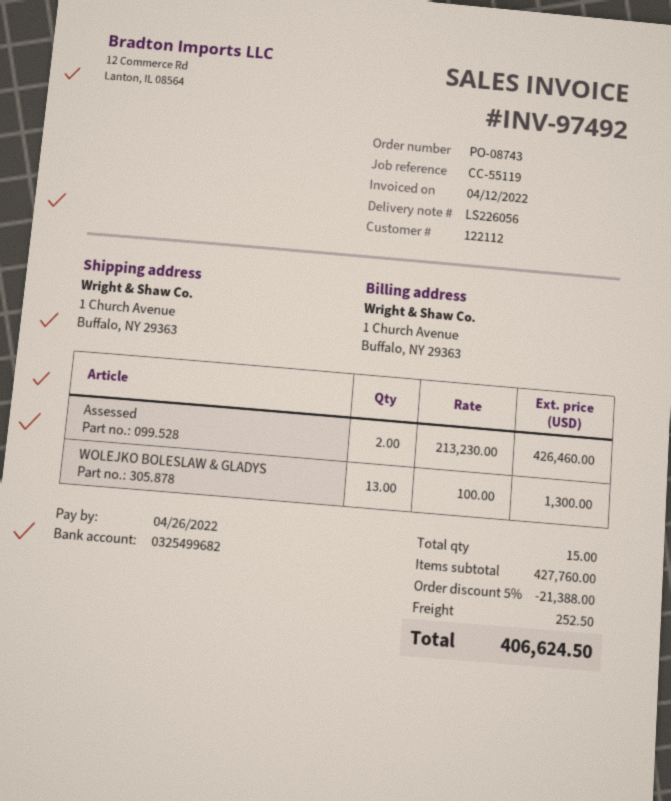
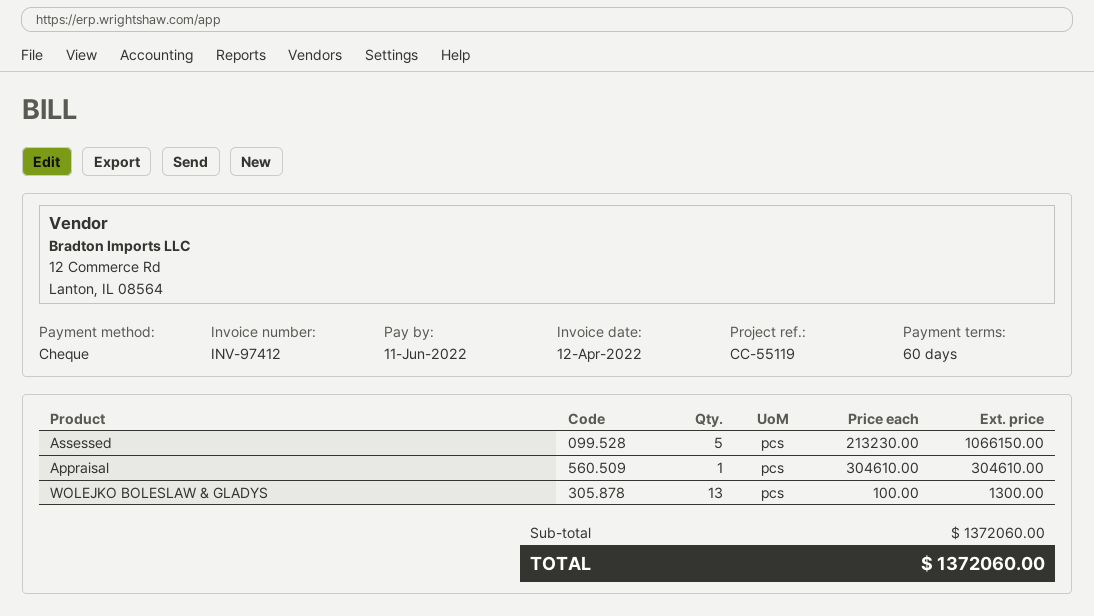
invoice number: INV-97492 -> INV-97412
due date: 2022-04-26 -> 2022-06-11
Assessed: 2 x 213230.00 = 426460.00 -> 5 x 213230.00 = 1066150.00
Appraisal: none -> 1 x 304610.00 = 304610.00
subtotal: 427760.00 -> 1372060.00
discount: 5% = 21388.00 -> none
shipping: 252.50 -> none
total: 406624.50 -> 1372060.00

